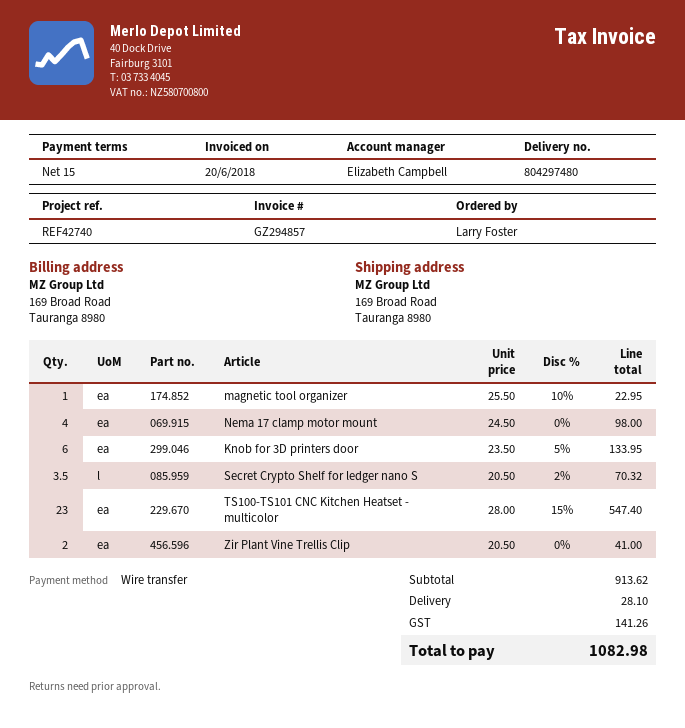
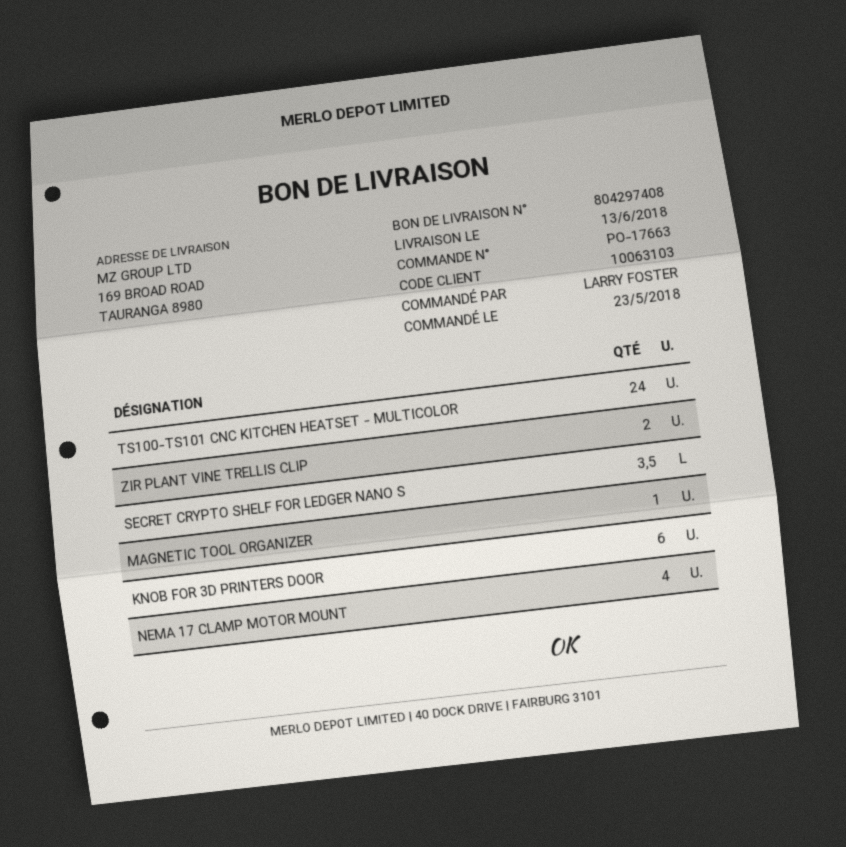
delivery note number: 804297480 -> 804297408
TS100-TS101 CNC Kitchen Heatset - multicolor: 23 -> 24

